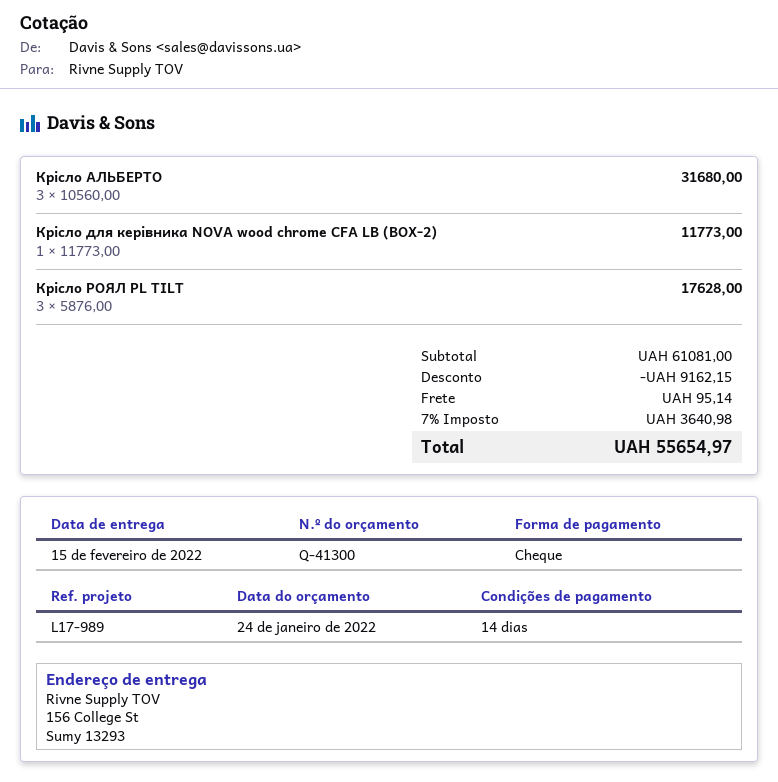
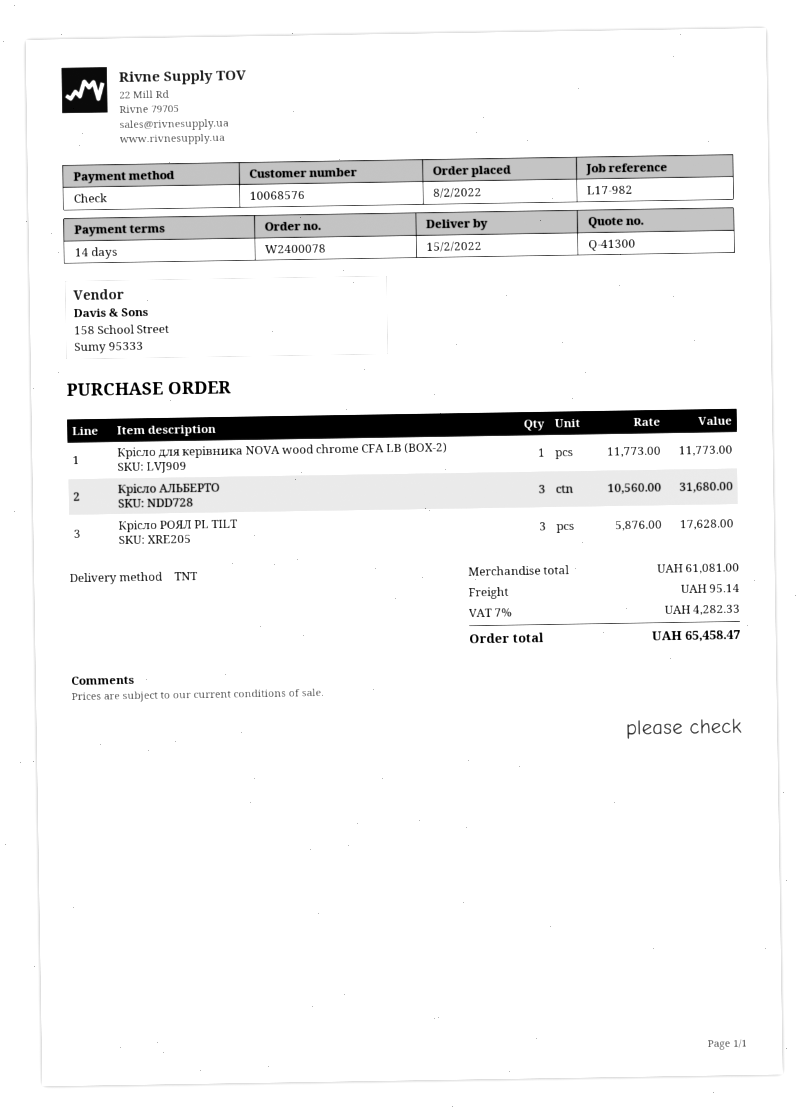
reference: L17-989 -> L17-982
discount: 9162.15 -> none
tax: 7% = 3640.98 -> 7% = 4282.33
total: 55654.97 -> 65458.47

